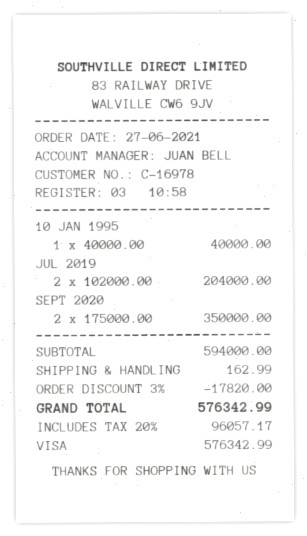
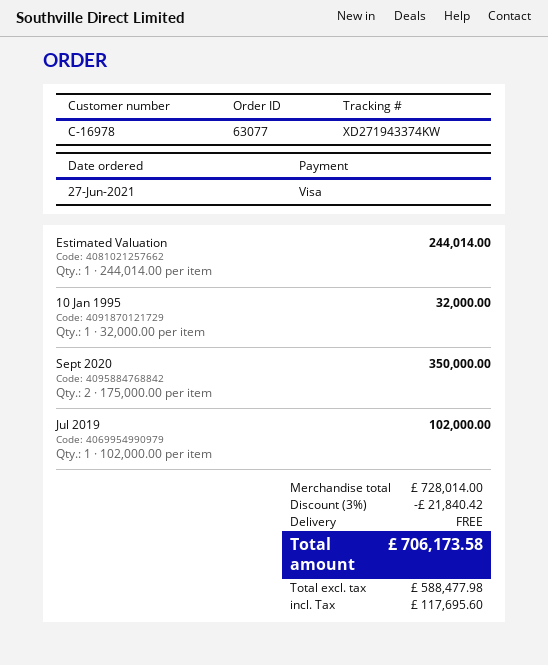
10 JAN 1995: 1 x 40000.00 = 40000.00 -> 1 x 32000.00 = 32000.00
JUL 2019: 2 x 102000.00 = 204000.00 -> 1 x 102000.00 = 102000.00
Estimated Valuation: none -> 1 x 244014.00 = 244014.00
subtotal: 594000.00 -> 728014.00
discount: 3% = 17820.00 -> 3% = 21840.42
shipping: 162.99 -> 0.00
tax: 96057.17 -> 117695.60
total: 576342.99 -> 706173.58

